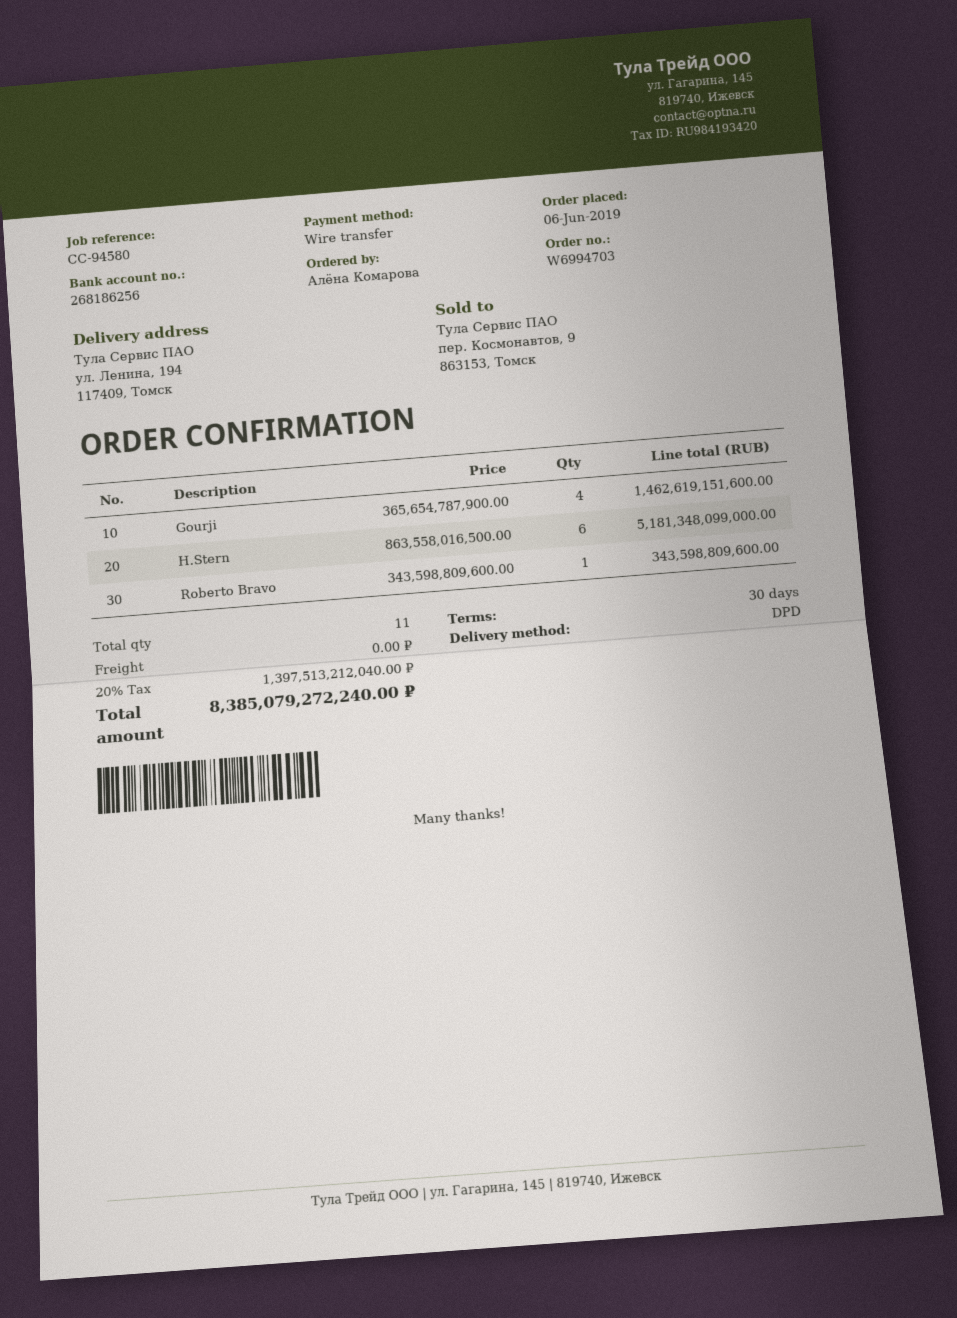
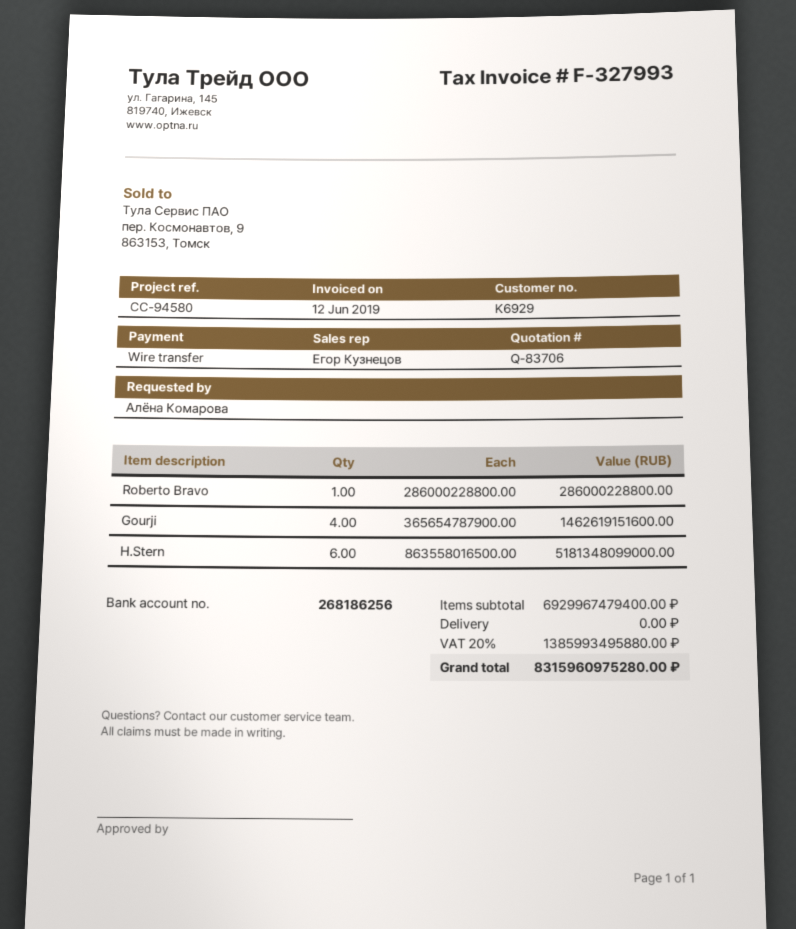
Roberto Bravo: 1 x 343598809600.00 = 343598809600.00 -> 1 x 286000228800.00 = 286000228800.00
tax: 20% = 1397513212040.00 -> 20% = 1385993495880.00
total: 8385079272240.00 -> 8315960975280.00

